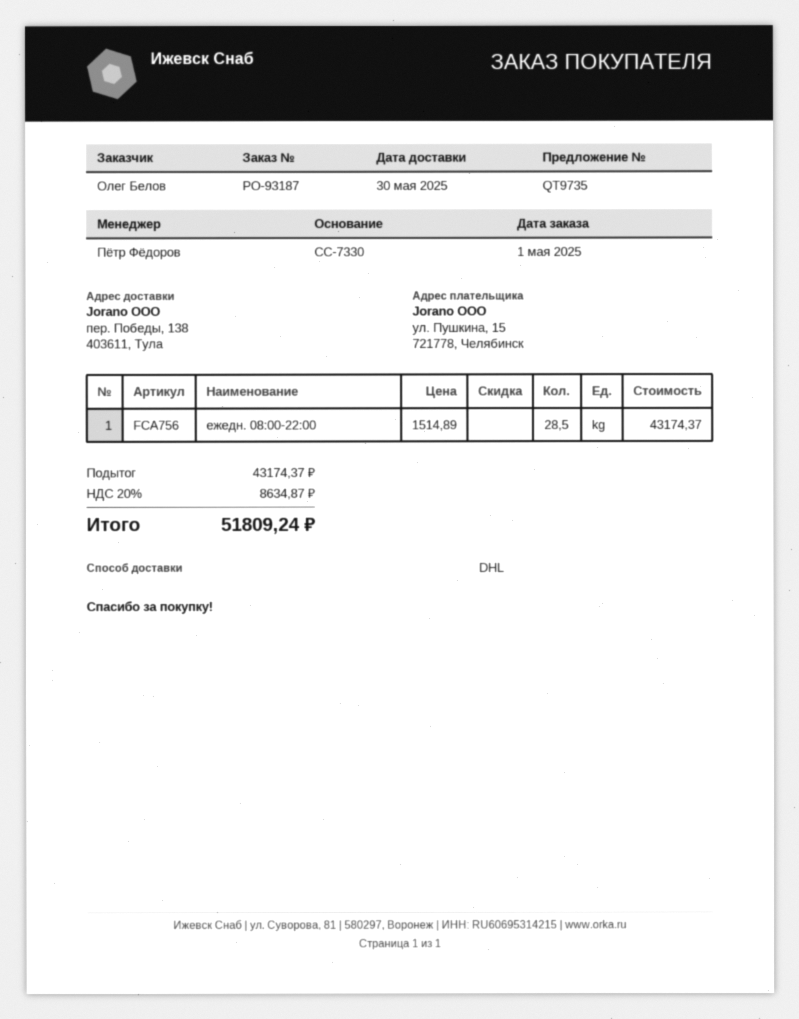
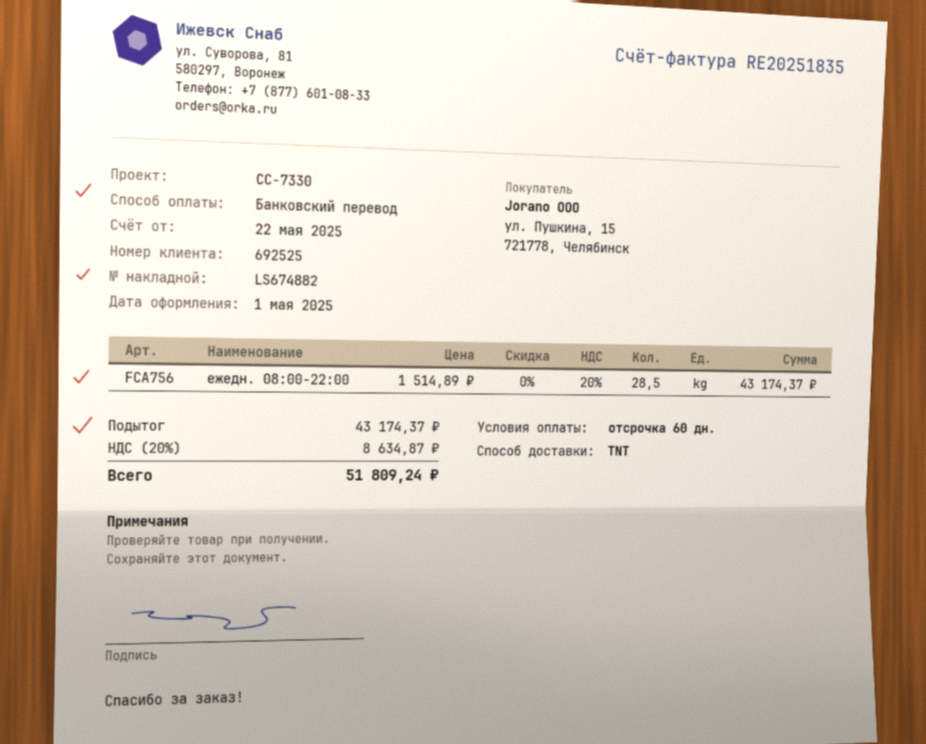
shipping method: DHL -> TNT

